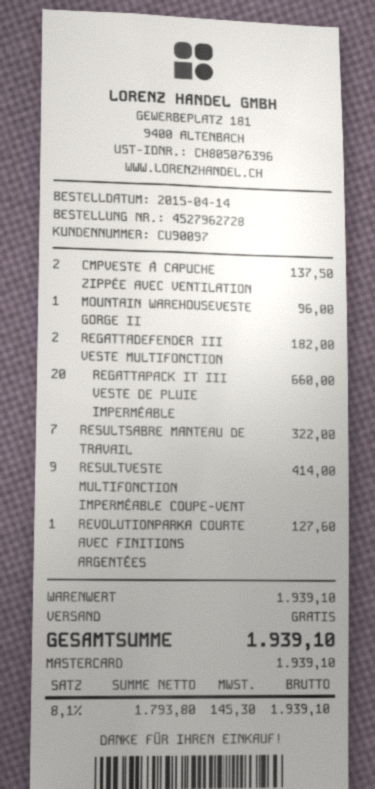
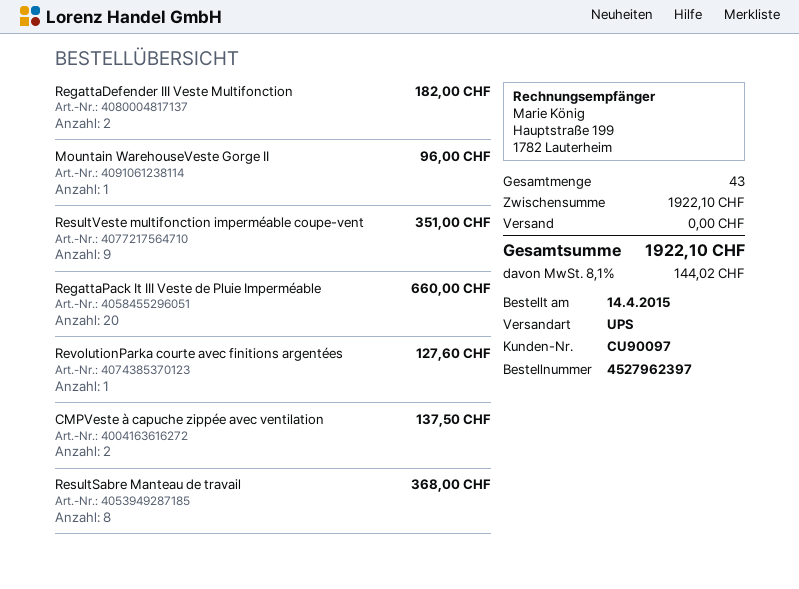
order number: 4527962728 -> 4527962397
RESULTSABRE MANTEAU DE TRAVAIL: 7 for 322.00 -> 8 for 368.00
RESULTVESTE MULTIFONCTION IMPERMÉABLE COUPE-VENT: 9 for 414.00 -> 9 for 351.00
subtotal: 1939.10 -> 1922.10
tax: 8.1% = 145.30 -> 8.1% = 144.02
total: 1939.10 -> 1922.10

